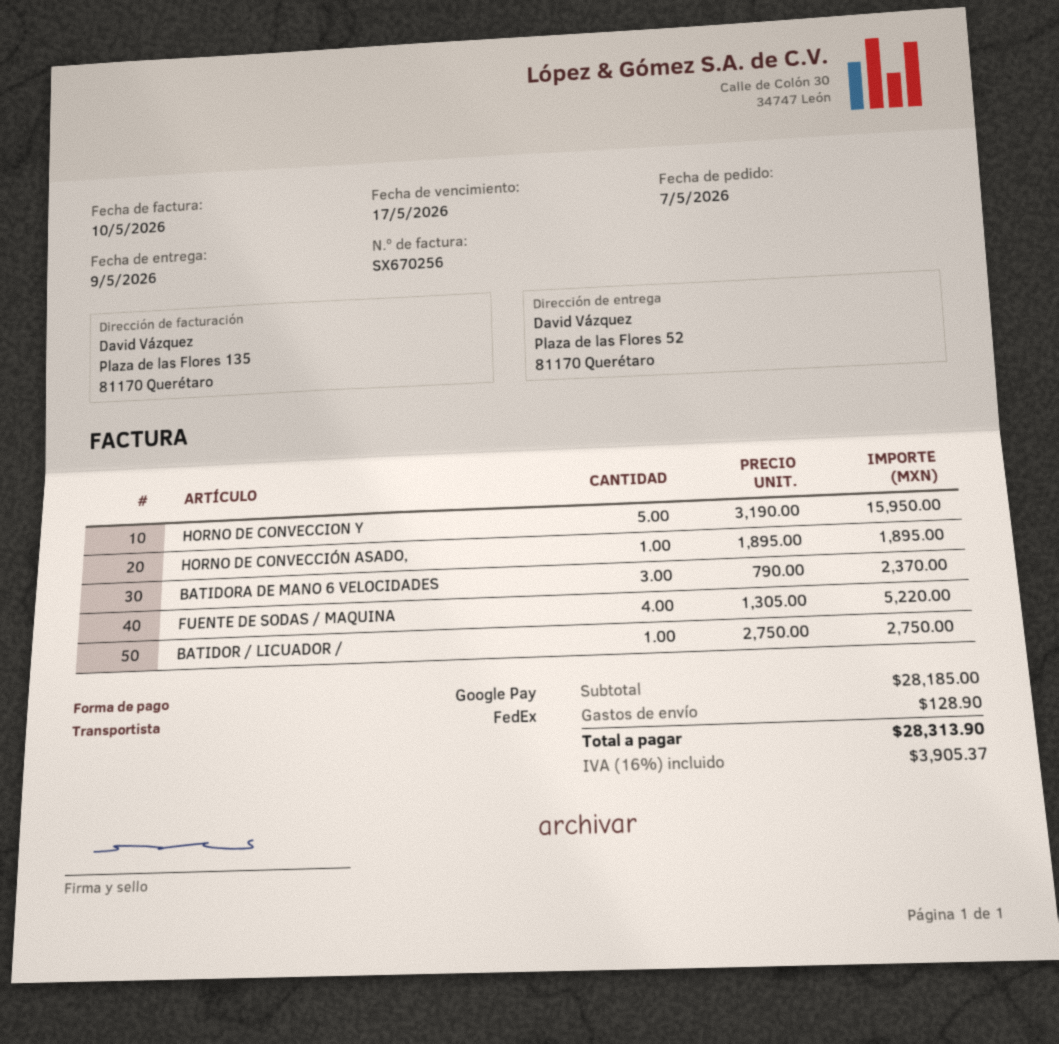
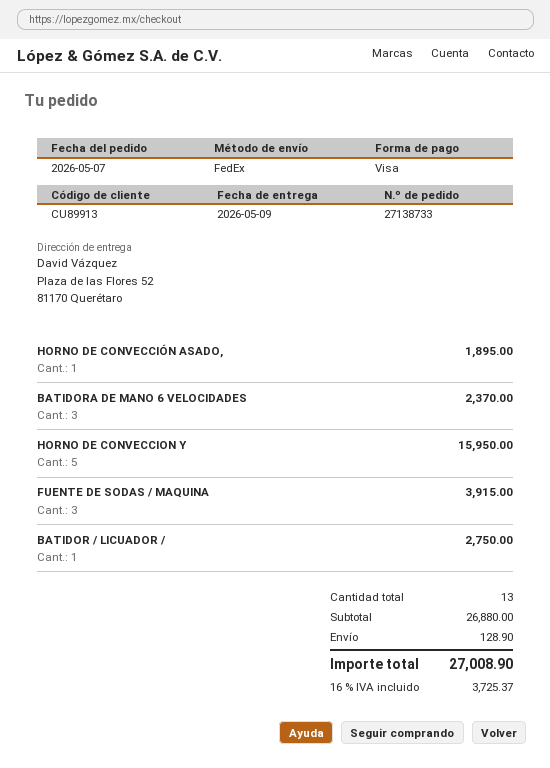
payment method: Google Pay -> Visa
FUENTE DE SODAS / MAQUINA: 4 for 5220.00 -> 3 for 3915.00
subtotal: 28185.00 -> 26880.00
tax: 16% = 3905.37 -> 16% = 3725.37
total: 28313.90 -> 27008.90

